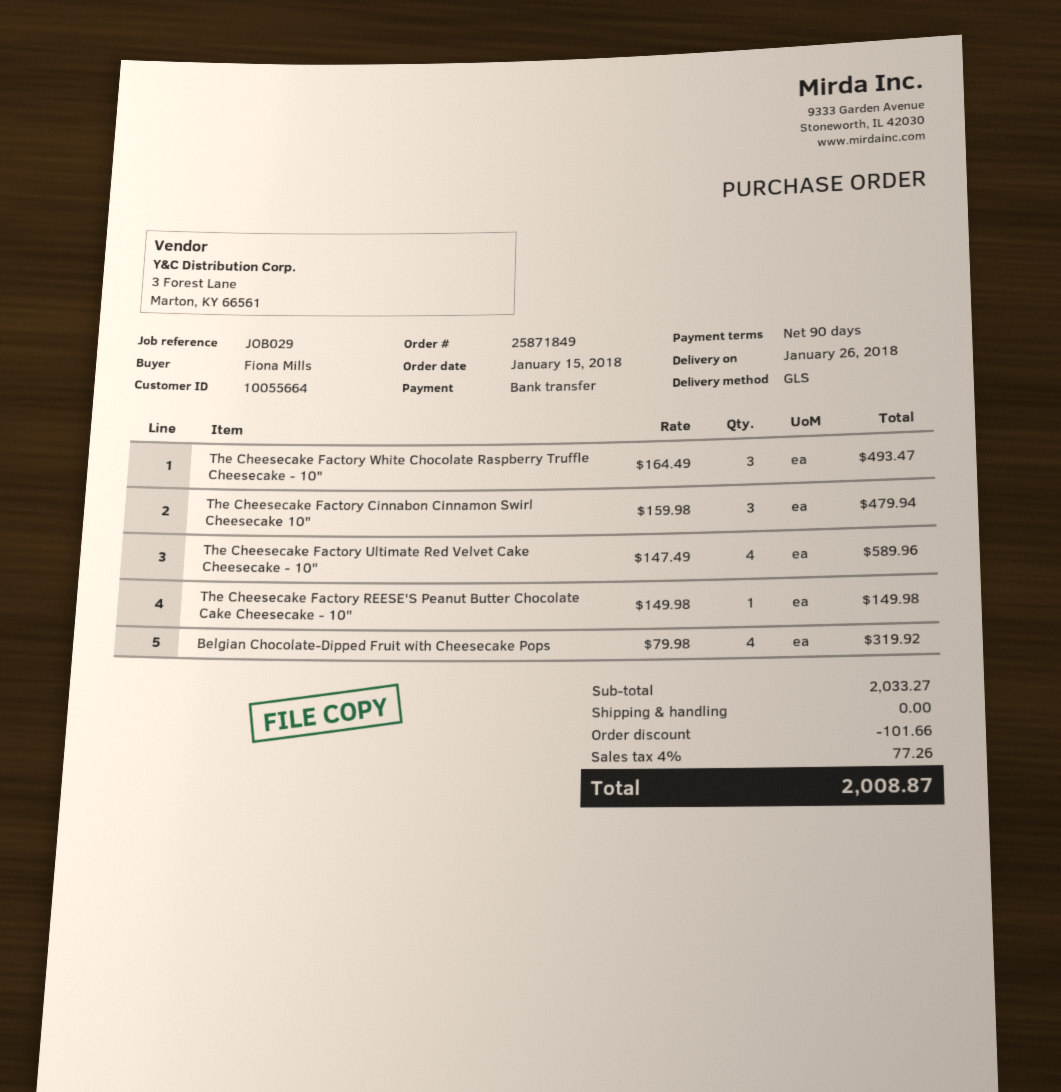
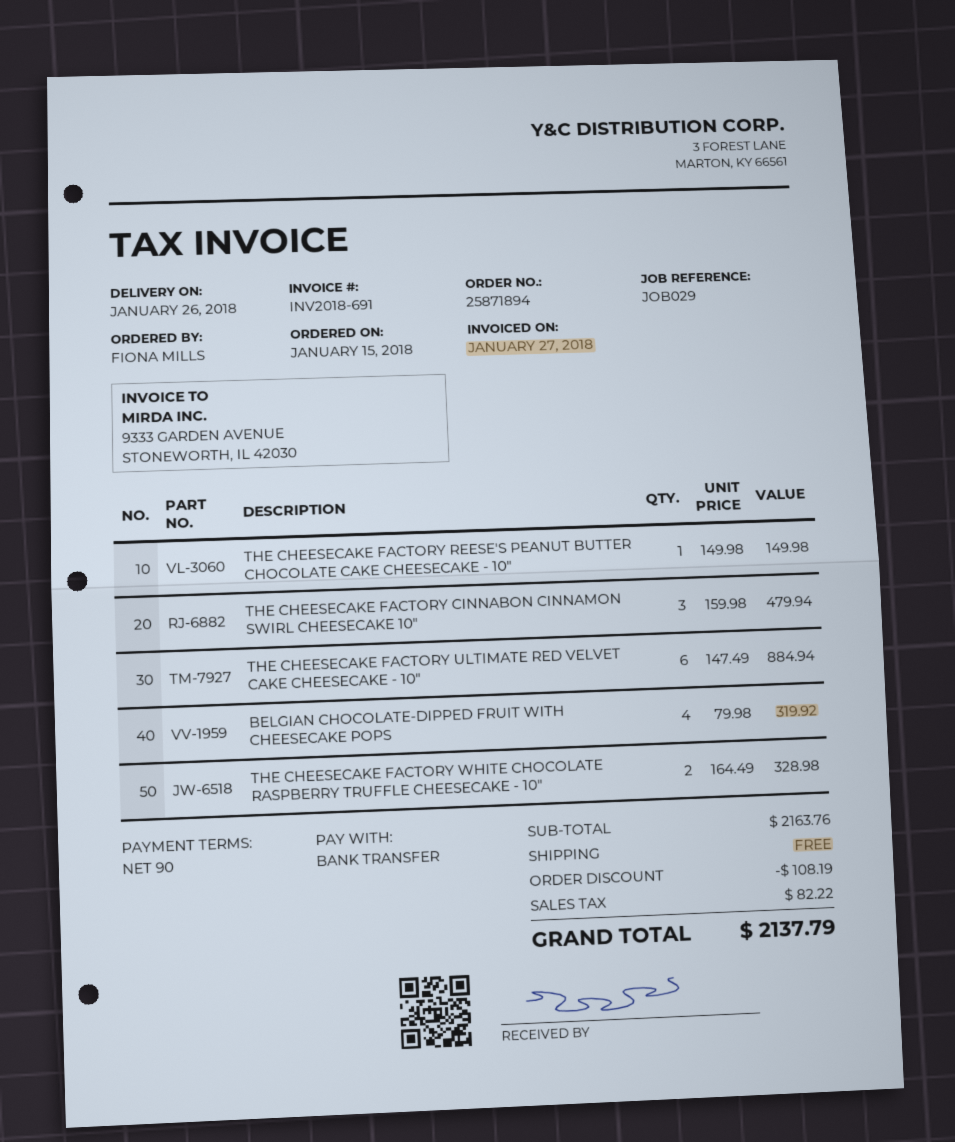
order number: 25871849 -> 25871894
The Cheesecake Factory White Chocolate Raspberry Truffle Cheesecake - 10": 3 x 164.49 = 493.47 -> 2 x 164.49 = 328.98
The Cheesecake Factory Ultimate Red Velvet Cake Cheesecake - 10": 4 x 147.49 = 589.96 -> 6 x 147.49 = 884.94
subtotal: 2033.27 -> 2163.76
discount: 101.66 -> 108.19
tax: 77.26 -> 82.22
total: 2008.87 -> 2137.79

